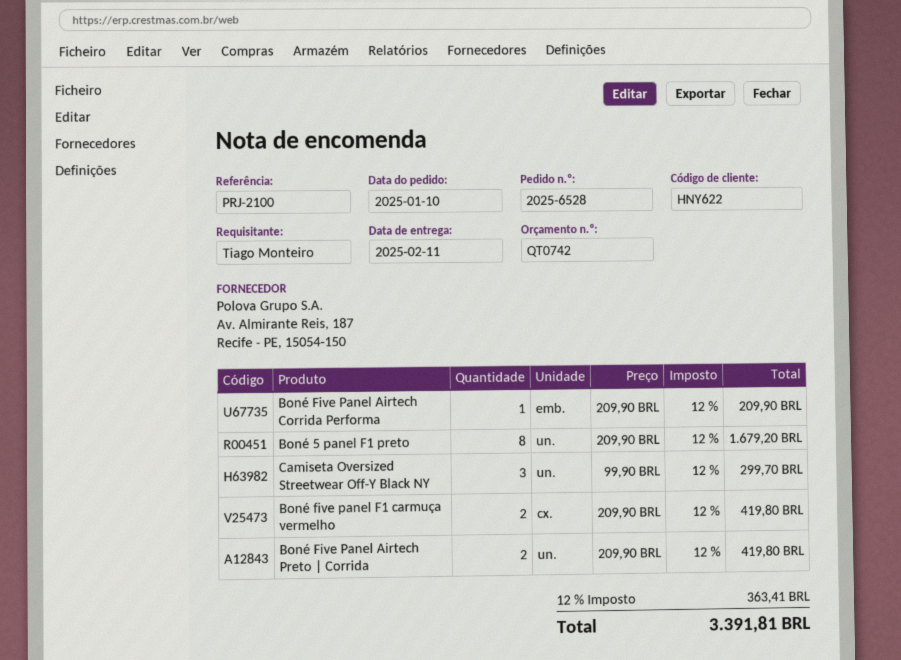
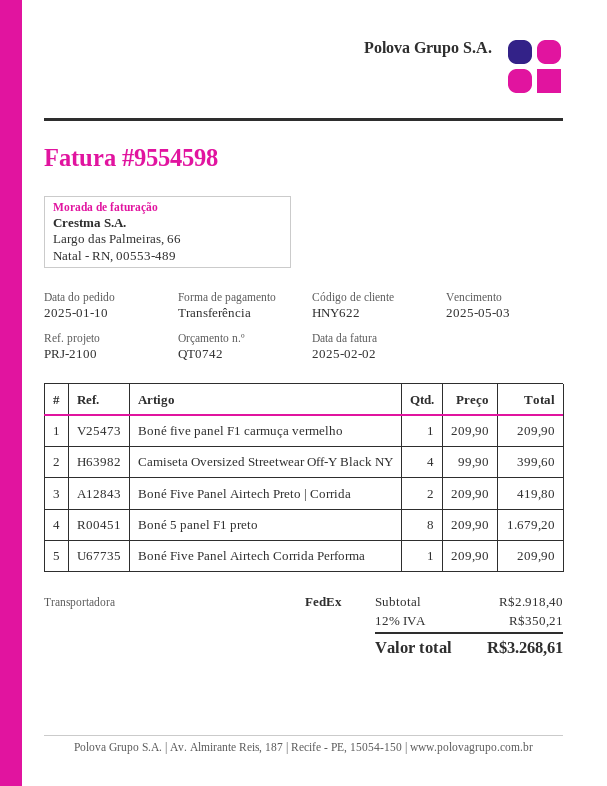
Camiseta Oversized Streetwear Off-Y Black NY: 3 x 99.90 = 299.70 -> 4 x 99.90 = 399.60
Boné five panel F1 carmuça vermelho: 2 x 209.90 = 419.80 -> 1 x 209.90 = 209.90
tax: 12% = 363.41 -> 12% = 350.21
total: 3391.81 -> 3268.61

